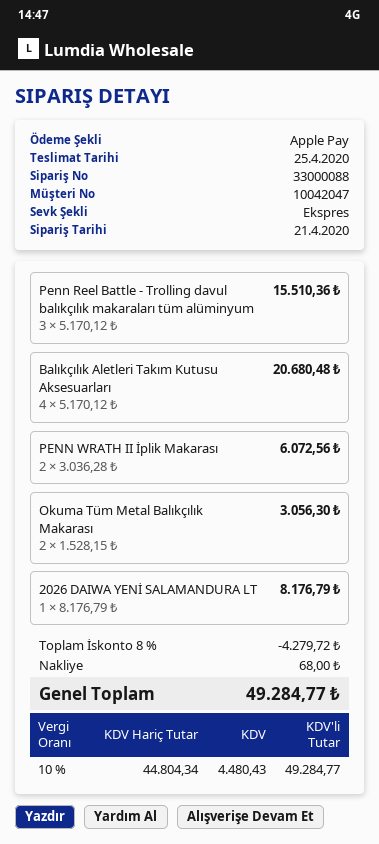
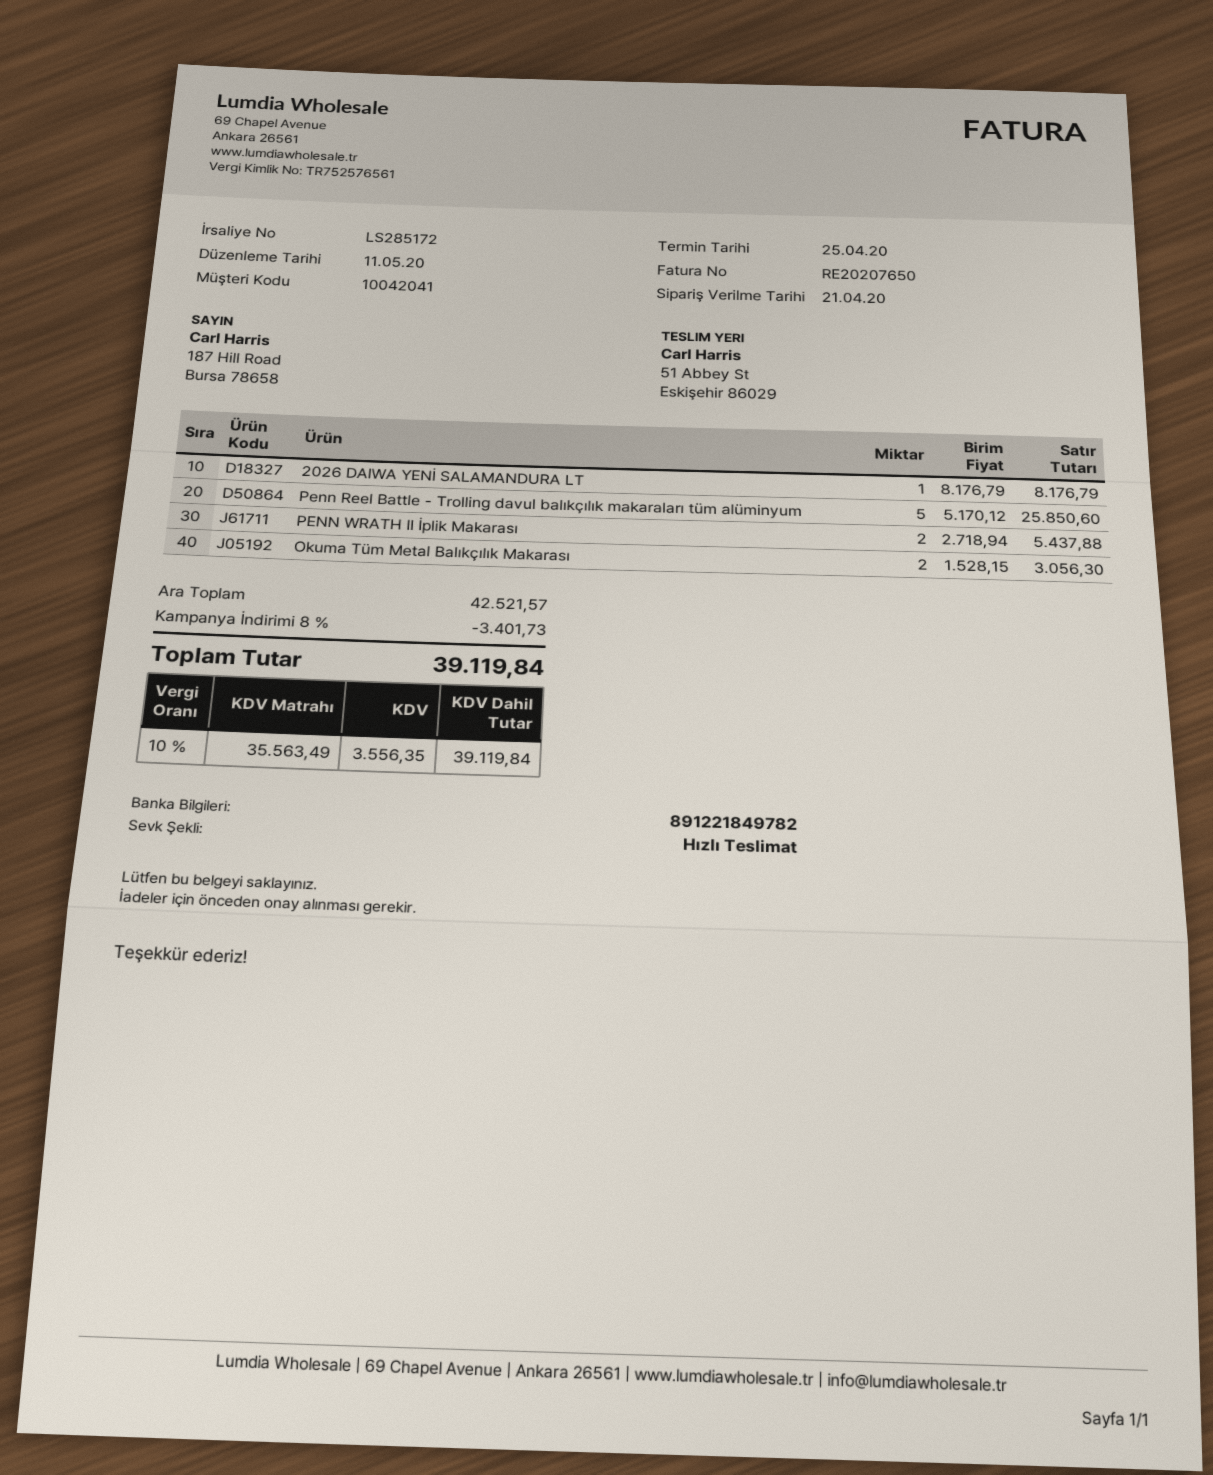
customer number: 10042047 -> 10042041
Penn Reel Battle - Trolling davul balıkçılık makaraları tüm alüminyum: 3 x 5170.12 = 15510.36 -> 5 x 5170.12 = 25850.60
Balıkçılık Aletleri Takım Kutusu Aksesuarları: 4 x 5170.12 = 20680.48 -> none
PENN WRATH II İplik Makarası: 2 x 3036.28 = 6072.56 -> 2 x 2718.94 = 5437.88
discount: 8% = 4279.72 -> 8% = 3401.73
shipping: 68.00 -> none
net: 44804.34 -> 35563.49
tax: 10% = 4480.43 -> 10% = 3556.35
total: 49284.77 -> 39119.84

